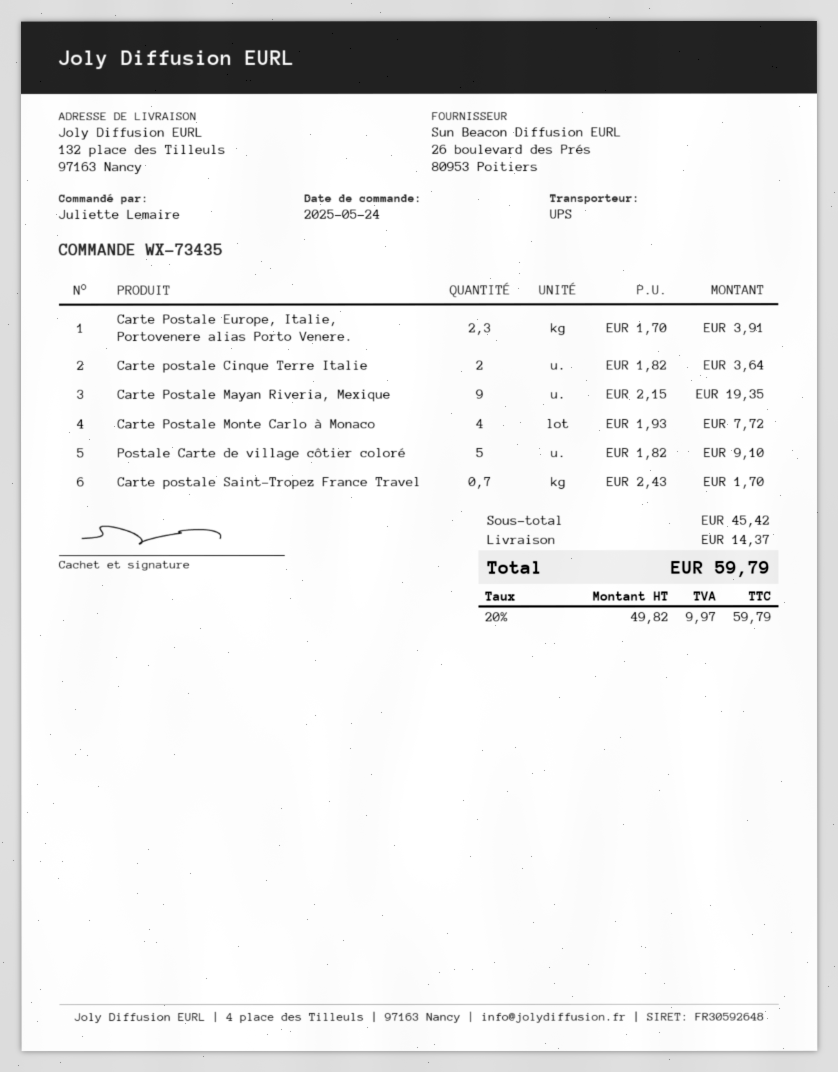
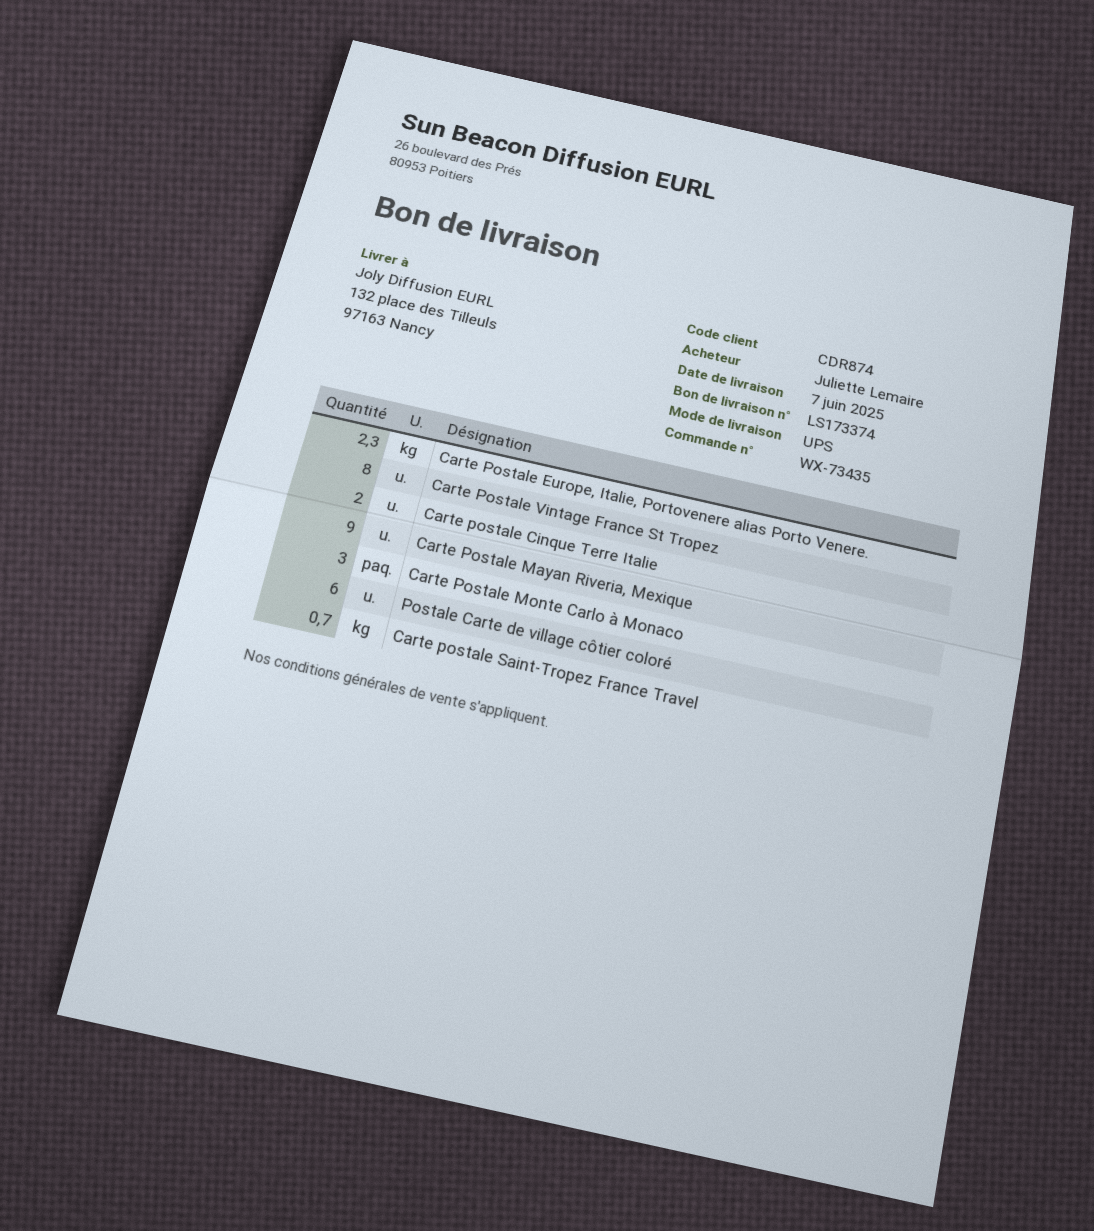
Carte Postale Monte Carlo à Monaco: 4 -> 3
Postale Carte de village côtier coloré: 5 -> 6
Carte Postale Vintage France St Tropez: none -> 8

